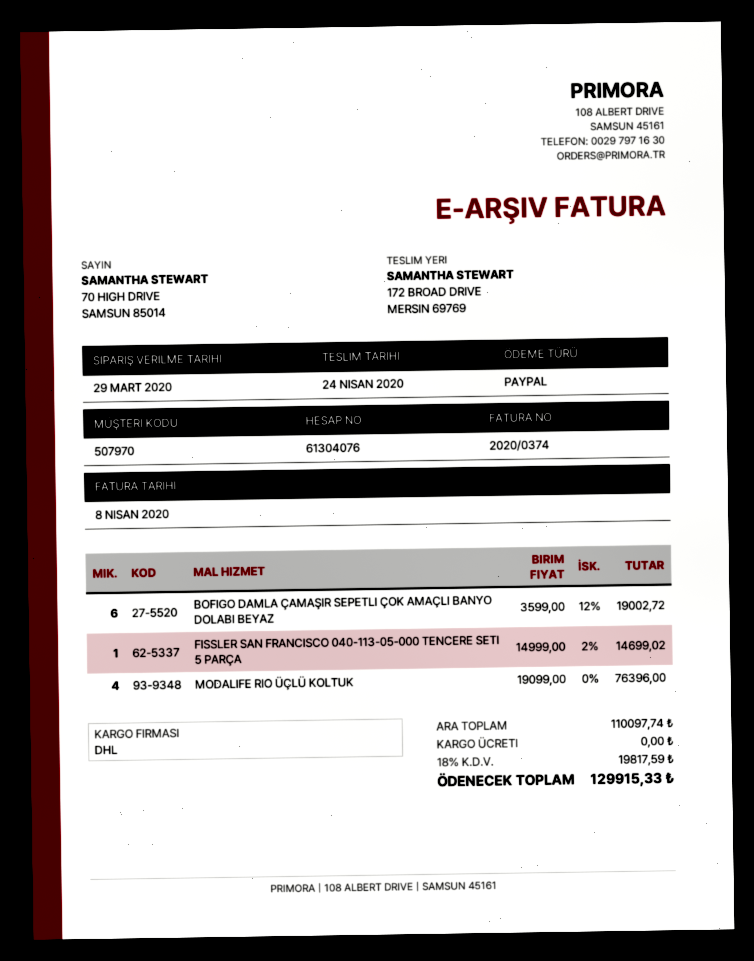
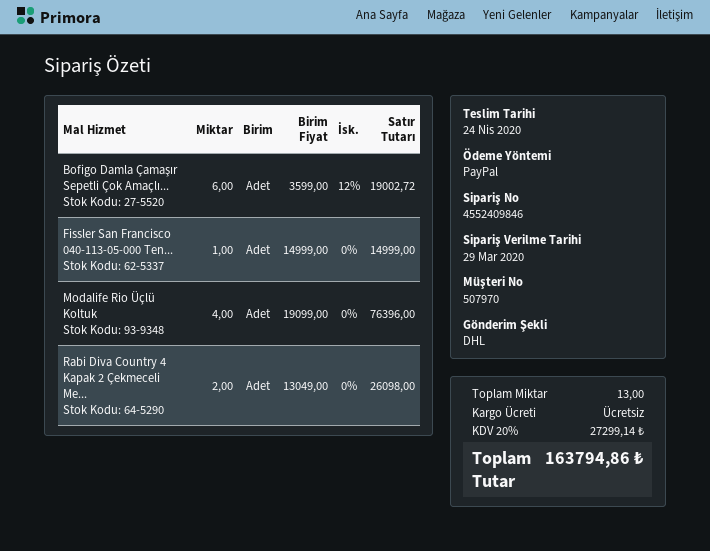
FISSLER SAN FRANCISCO 040-113-05-000 TENCERE SETI 5 PARÇA: 1 x 14999.00 - 2% = 14699.02 -> 1 x 14999.00 = 14999.00
Rabi Diva Country 4 Kapak 2 Çekmeceli Me...: none -> 2 x 13049.00 = 26098.00
tax: 18% = 19817.59 -> 20% = 27299.14
total: 129915.33 -> 163794.86

